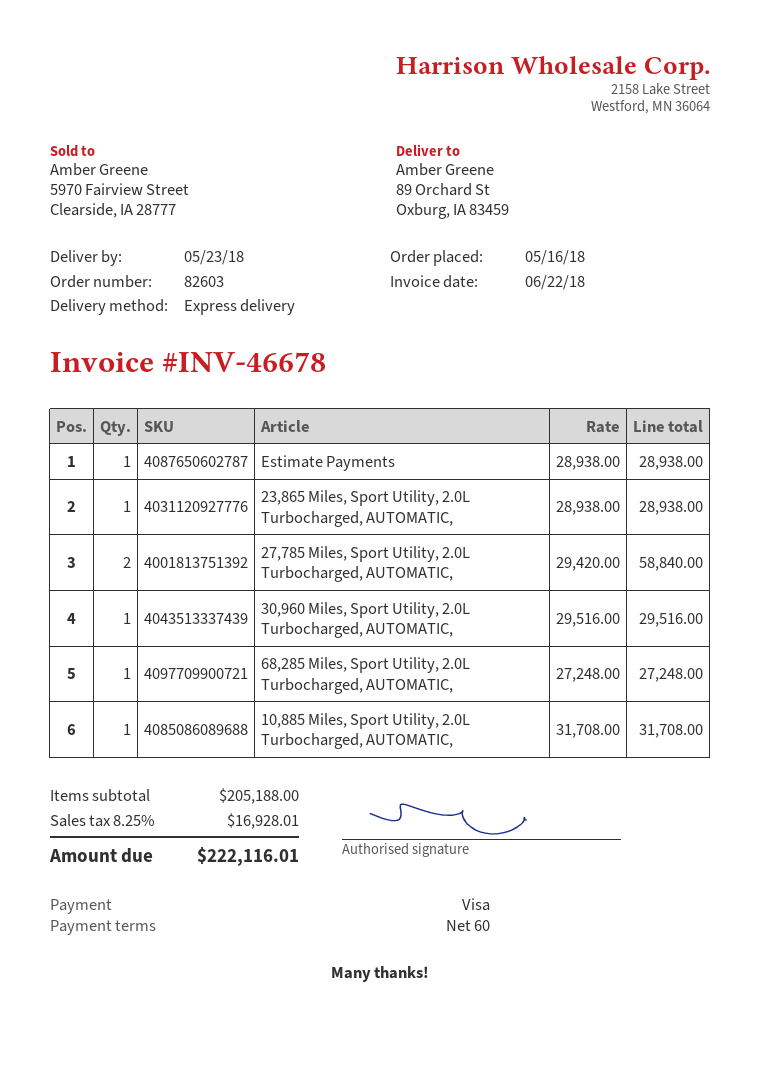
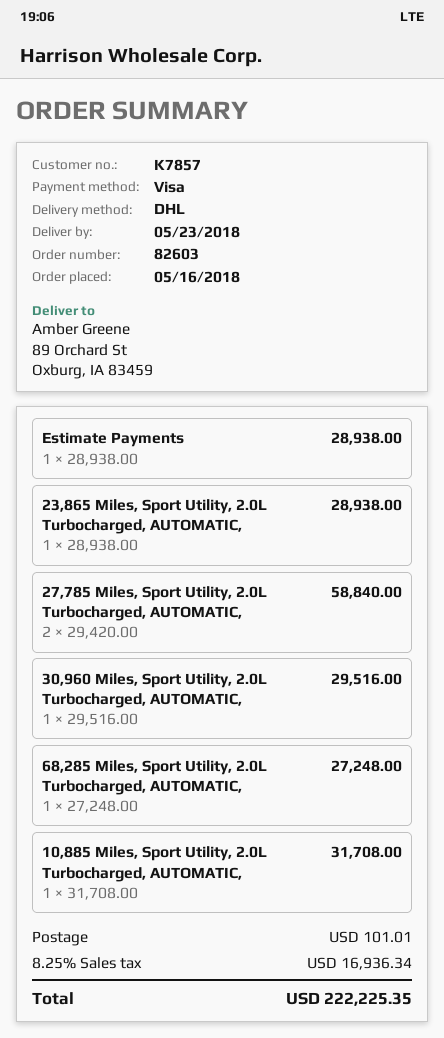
shipping method: express -> DHL
shipping: none -> 101.01
tax: 8.25% = 16928.01 -> 8.25% = 16936.34
total: 222116.01 -> 222225.35

